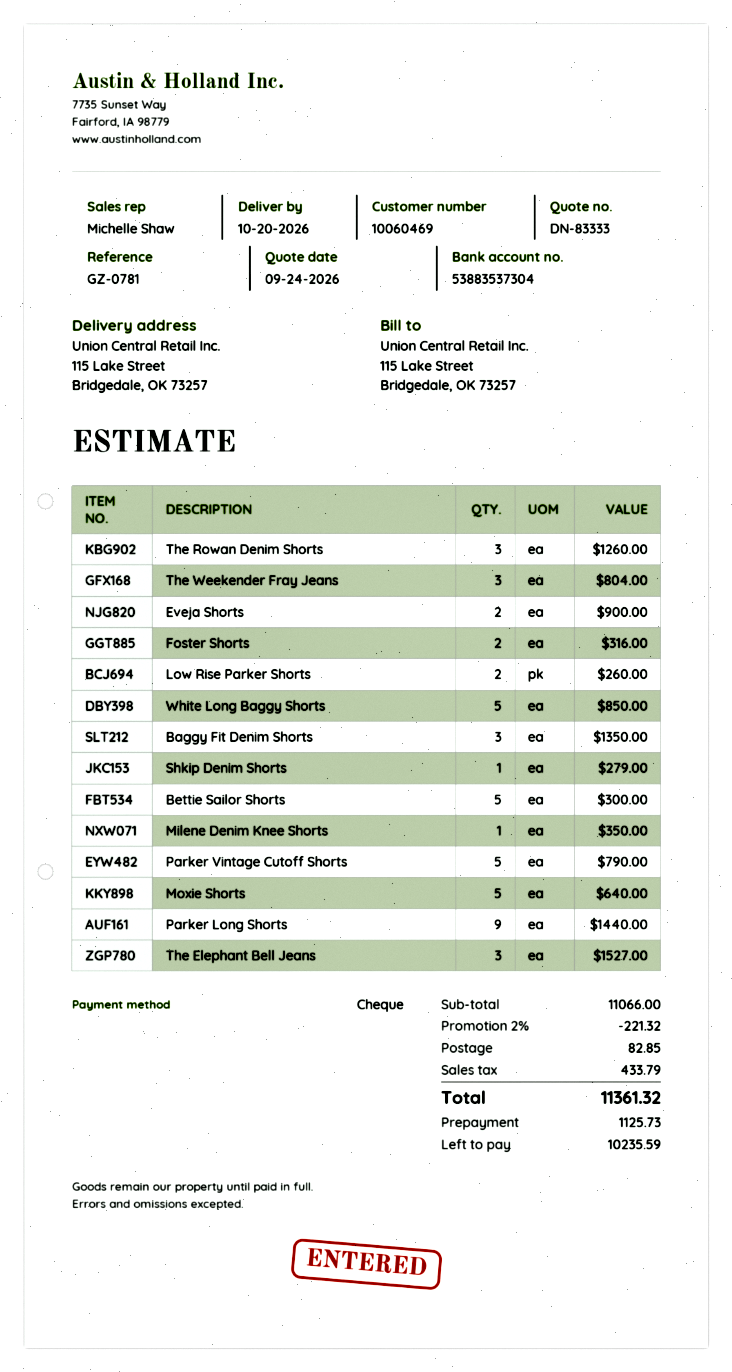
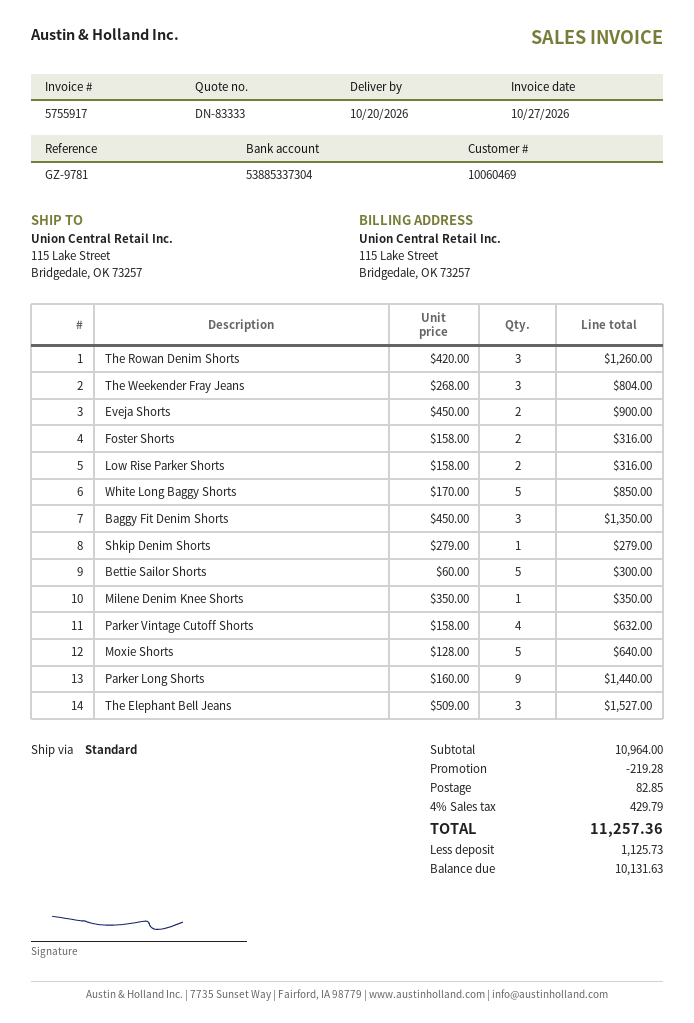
reference: GZ-0781 -> GZ-9781
bank account: 53883537304 -> 53885337304
Low Rise Parker Shorts: 2 for 260.00 -> 2 for 316.00
Parker Vintage Cutoff Shorts: 5 for 790.00 -> 4 for 632.00
subtotal: 11066.00 -> 10964.00
discount: 221.32 -> 219.28
tax: 433.79 -> 429.79
total: 11361.32 -> 11257.36
balance: 10235.59 -> 10131.63

